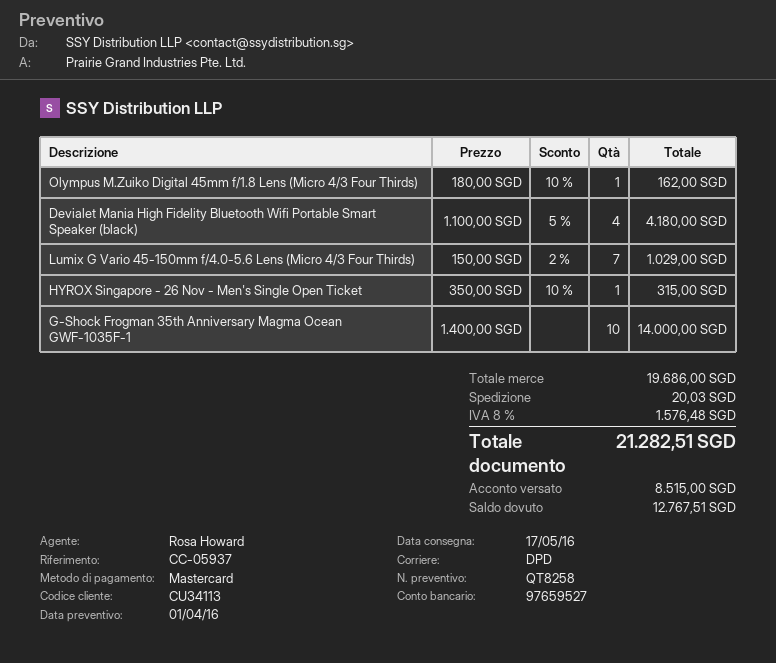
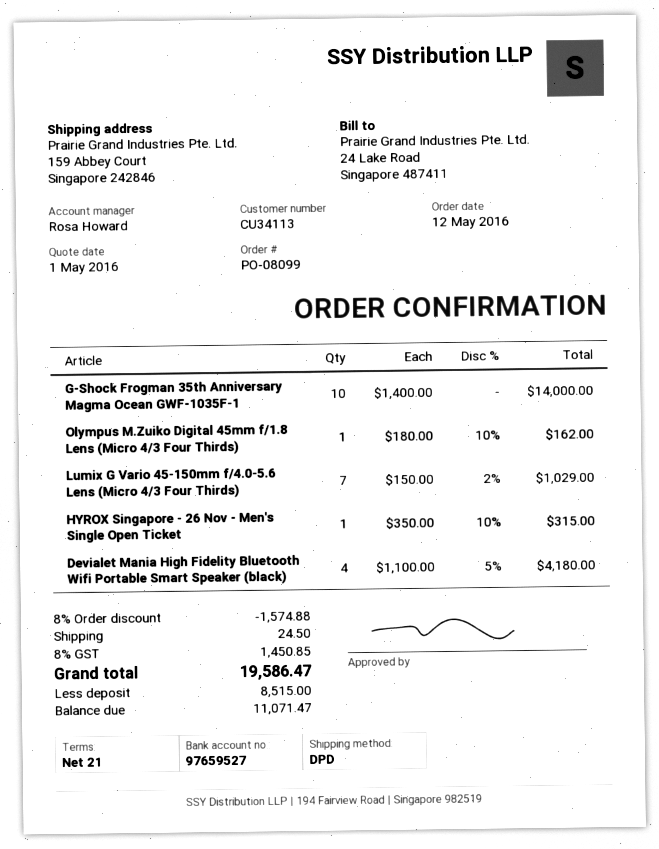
quote date: 2016-04-01 -> 2016-05-01
discount: none -> 8% = 1574.88
shipping: 20.03 -> 24.50
tax: 8% = 1576.48 -> 8% = 1450.85
total: 21282.51 -> 19586.47
balance: 12767.51 -> 11071.47

